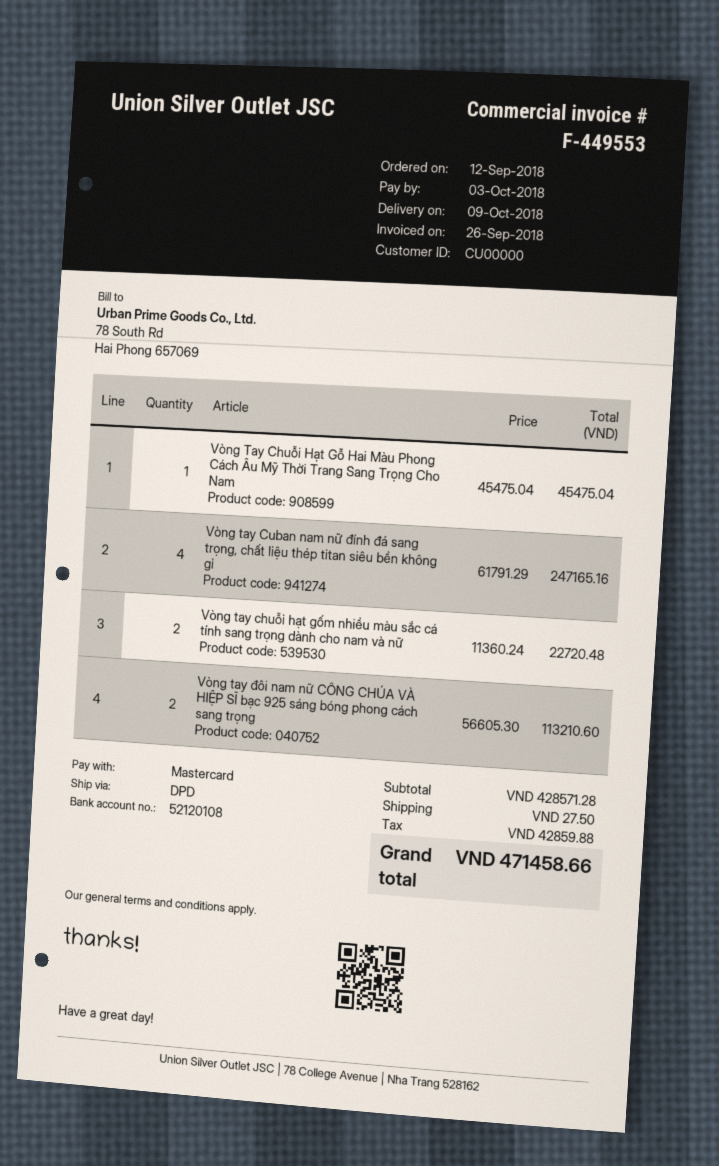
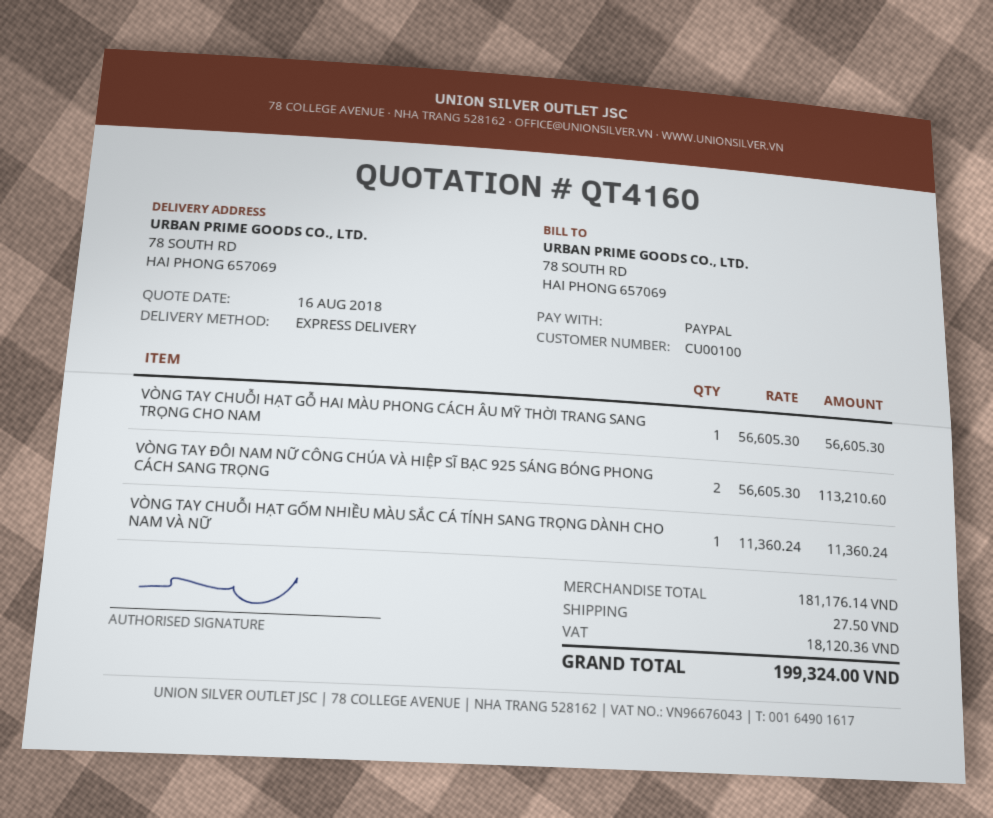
customer number: CU00000 -> CU00100
payment method: Mastercard -> PayPal
shipping method: DPD -> express
Vòng Tay Chuỗi Hạt Gỗ Hai Màu Phong Cách Âu Mỹ Thời Trang Sang Trọng Cho Nam: 1 x 45475.04 = 45475.04 -> 1 x 56605.30 = 56605.30
Vòng tay Cuban nam nữ đính đá sang trọng, chất liệu thép titan siêu bền không gỉ: 4 x 61791.29 = 247165.16 -> none
Vòng tay chuỗi hạt gốm nhiều màu sắc cá tính sang trọng dành cho nam và nữ: 2 x 11360.24 = 22720.48 -> 1 x 11360.24 = 11360.24
subtotal: 428571.28 -> 181176.14
tax: 42859.88 -> 18120.36
total: 471458.66 -> 199324.00

